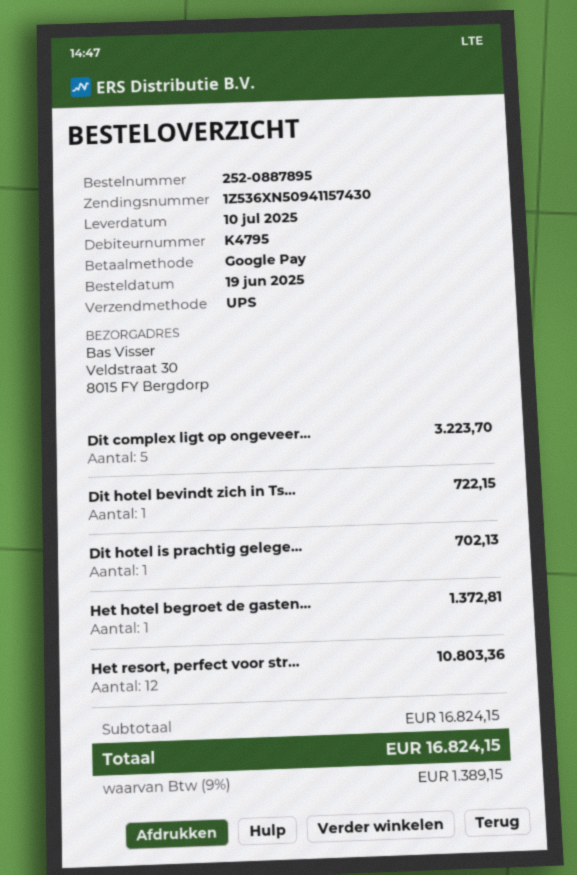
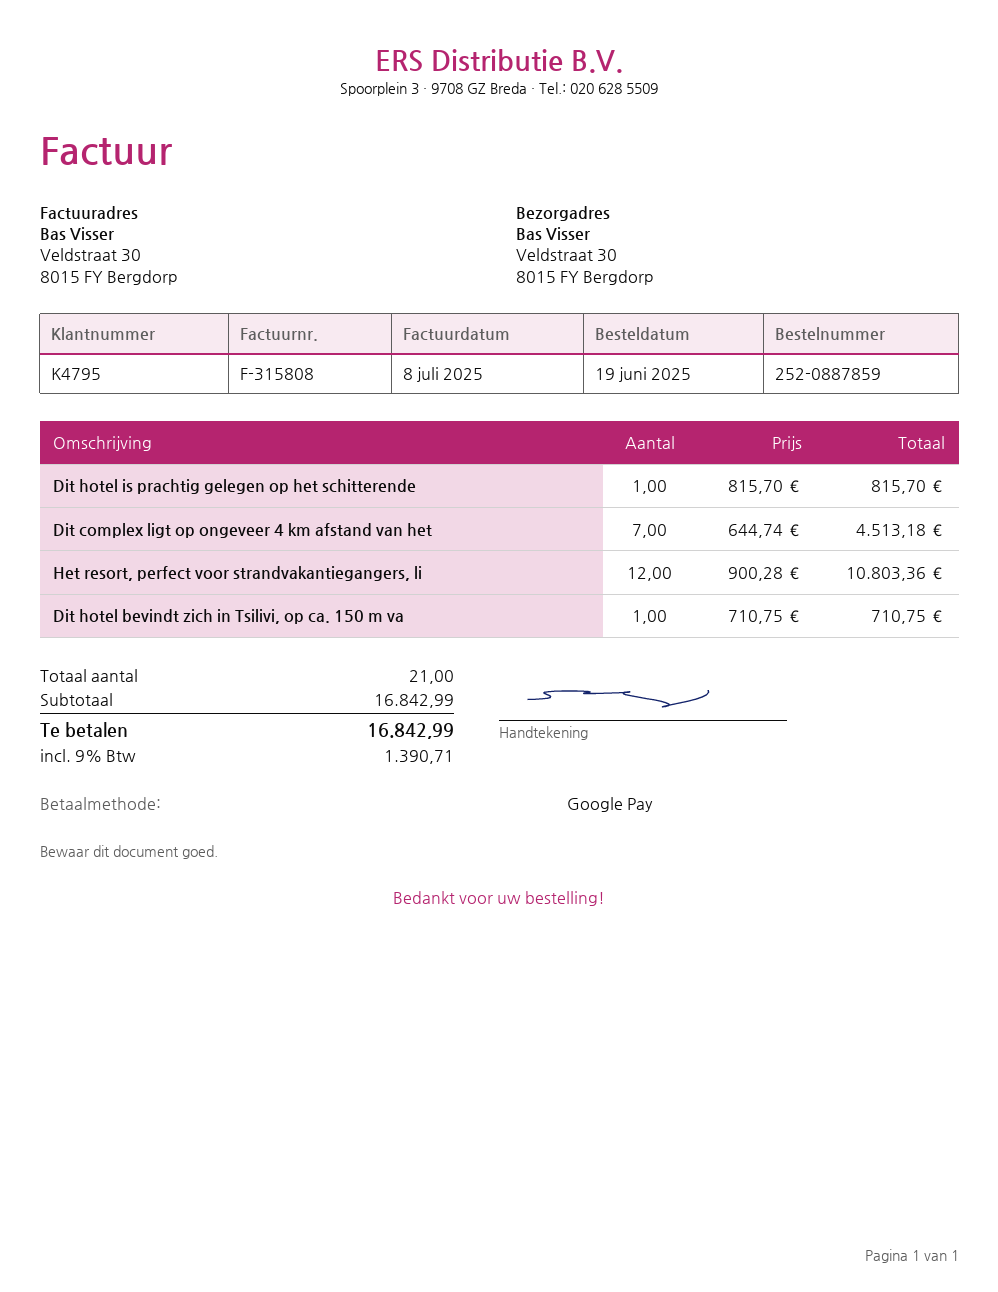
order number: 252-0887895 -> 252-0887859
Dit complex ligt op ongeveer...: 5 for 3223.70 -> 7 for 4513.18
Dit hotel bevindt zich in Ts...: 1 for 722.15 -> 1 for 710.75
Dit hotel is prachtig gelege...: 1 for 702.13 -> 1 for 815.70
Het hotel begroet de gasten...: 1 for 1372.81 -> none
subtotal: 16824.15 -> 16842.99
tax: 9% = 1389.15 -> 9% = 1390.71
total: 16824.15 -> 16842.99

